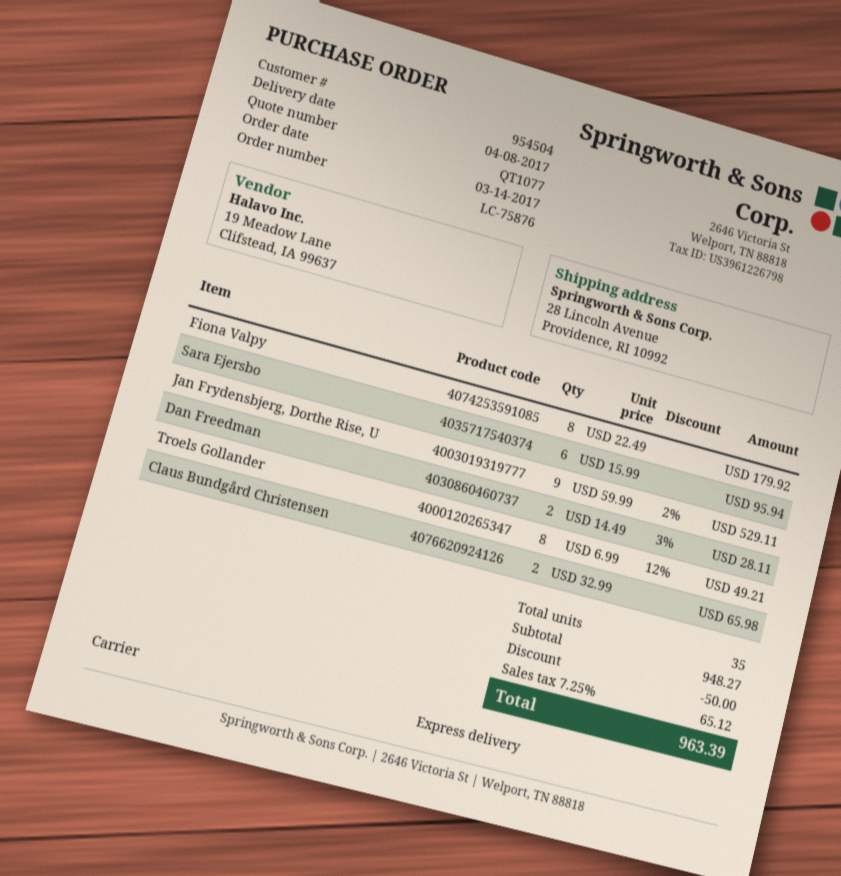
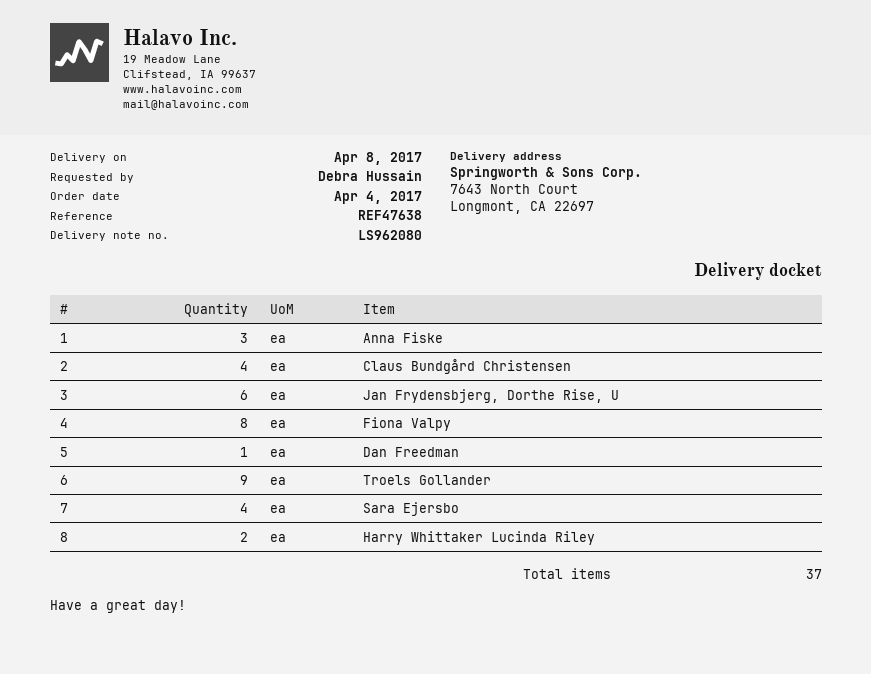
order date: 2017-03-14 -> 2017-04-04
ship to: 28 Lincoln Avenue, Providence, RI 10992 -> 7643 North Court, Longmont, CA 22697
Sara Ejersbo: 6 -> 4
Jan Frydensbjerg, Dorthe Rise, U: 9 -> 6
Dan Freedman: 2 -> 1
Troels Gollander: 8 -> 9
Claus Bundgård Christensen: 2 -> 4
Anna Fiske: none -> 3
Harry Whittaker Lucinda Riley: none -> 2
total quantity: 35 -> 37

